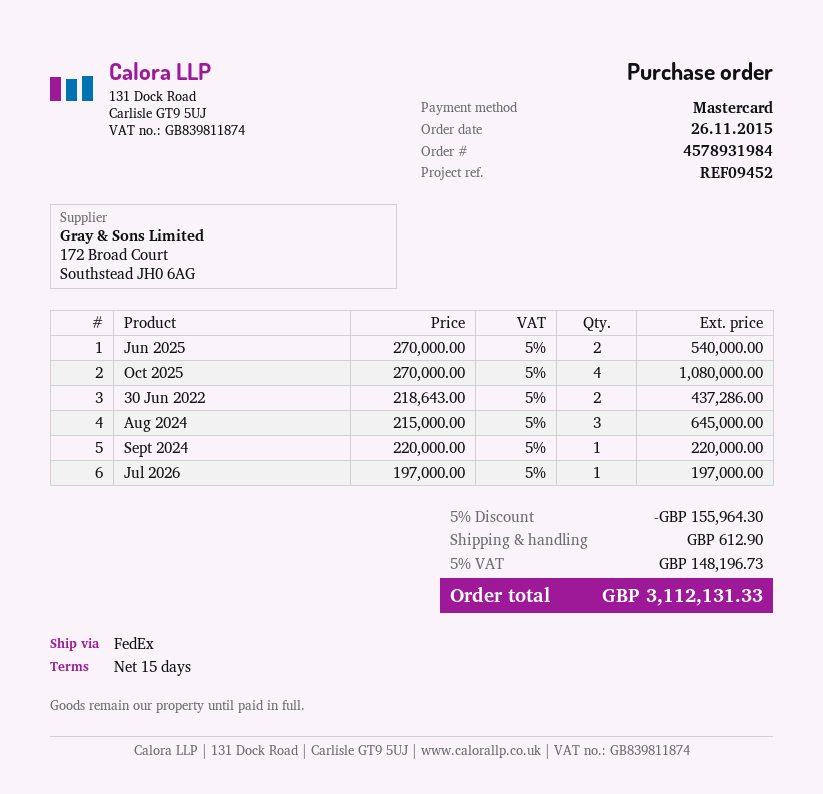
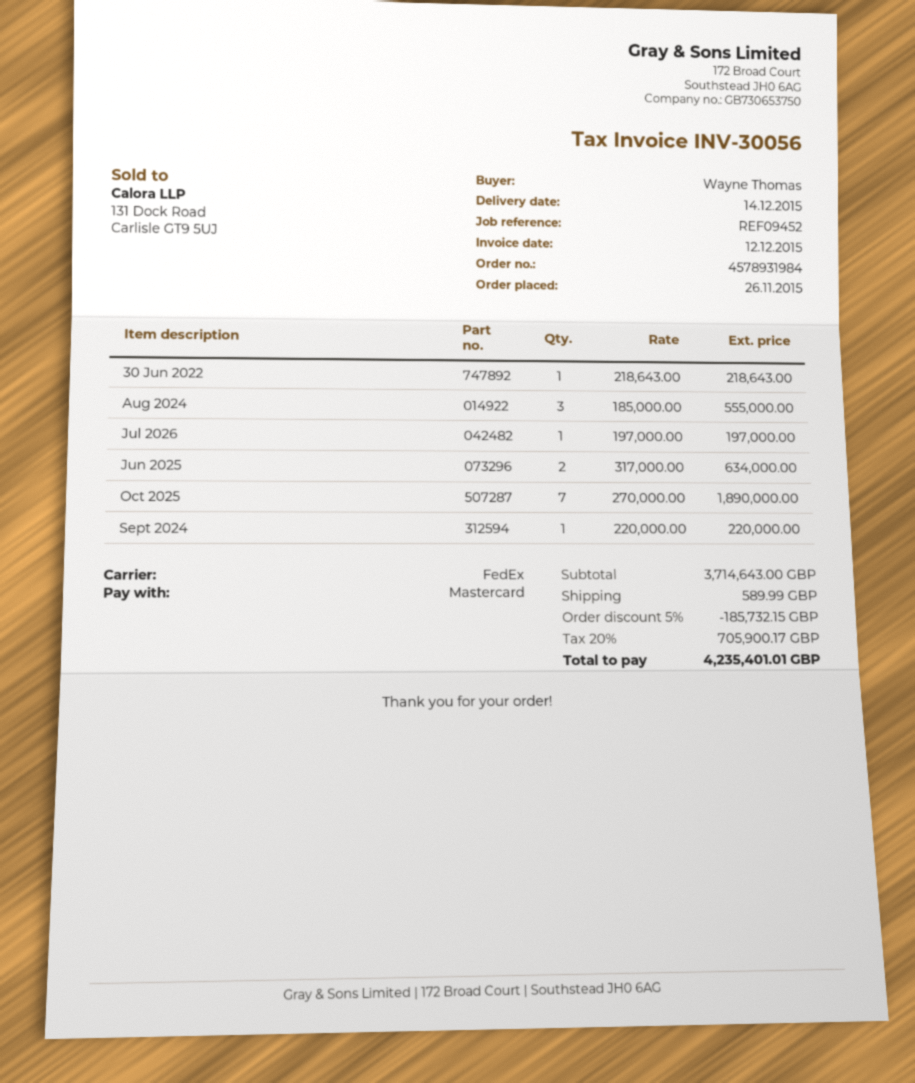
Jun 2025: 2 x 270000.00 = 540000.00 -> 2 x 317000.00 = 634000.00
Oct 2025: 4 x 270000.00 = 1080000.00 -> 7 x 270000.00 = 1890000.00
30 Jun 2022: 2 x 218643.00 = 437286.00 -> 1 x 218643.00 = 218643.00
Aug 2024: 3 x 215000.00 = 645000.00 -> 3 x 185000.00 = 555000.00
discount: 5% = 155964.30 -> 5% = 185732.15
shipping: 612.90 -> 589.99
tax: 5% = 148196.73 -> 20% = 705900.17
total: 3112131.33 -> 4235401.01

